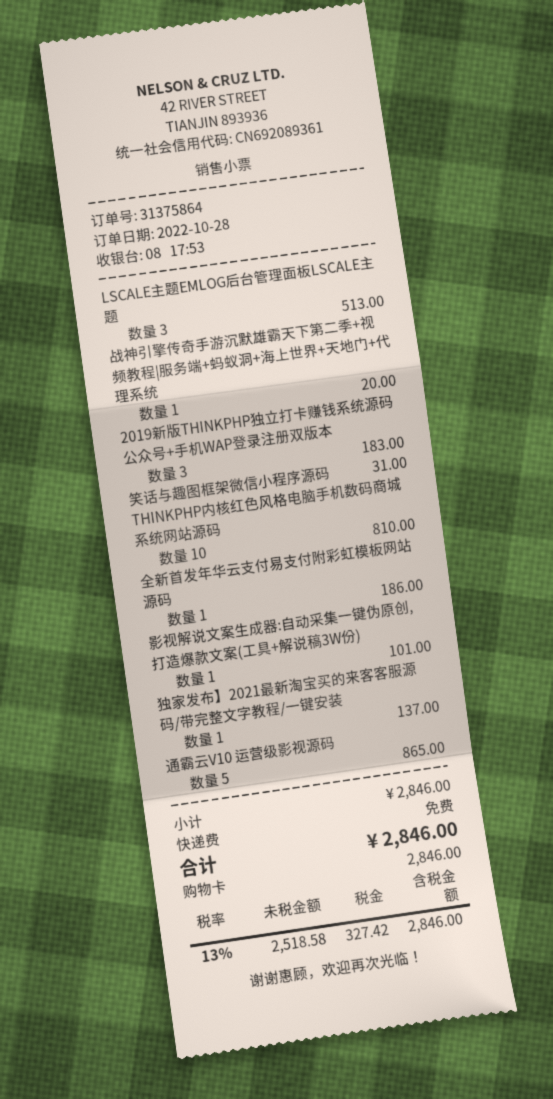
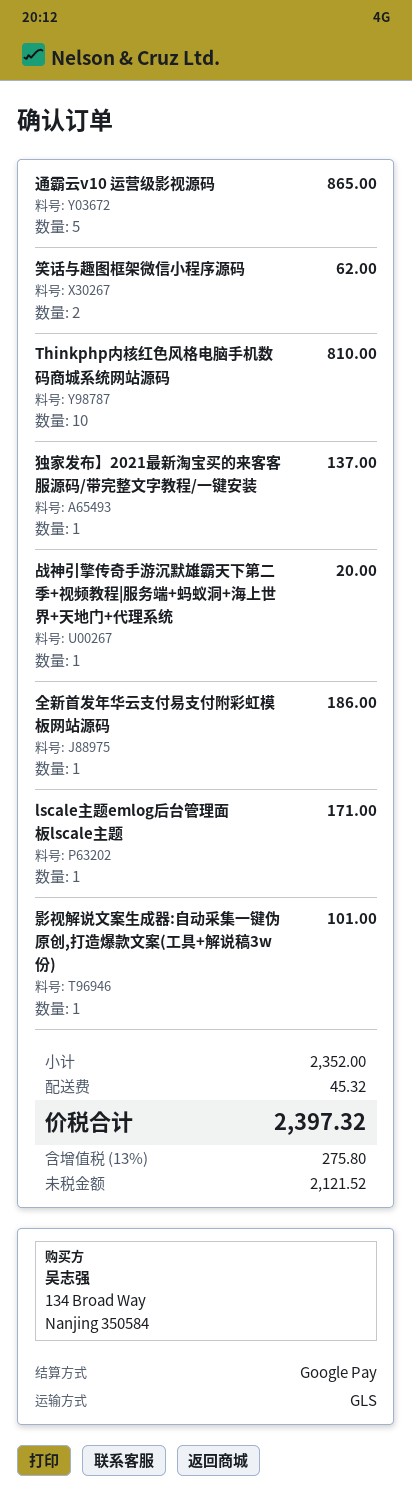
payment method: gift card -> Google Pay
LSCALE主题EMLOG后台管理面板LSCALE主题: 3 for 513.00 -> 1 for 171.00
2019新版THINKPHP独立打卡赚钱系统源码 公众号+手机WAP登录注册双版本: 3 for 183.00 -> none
笑话与趣图框架微信小程序源码: 1 for 31.00 -> 2 for 62.00
subtotal: 2846.00 -> 2352.00
shipping: 0.00 -> 45.32
net: 2518.58 -> 2121.52
tax: 13% = 327.42 -> 13% = 275.80
total: 2846.00 -> 2397.32

